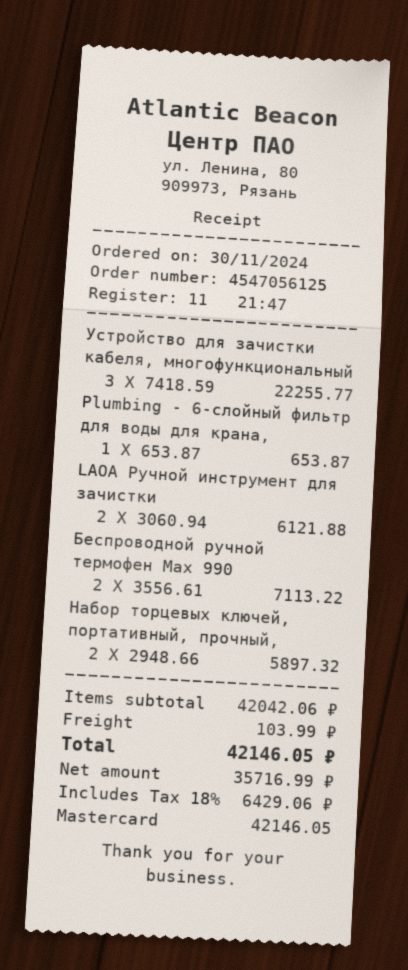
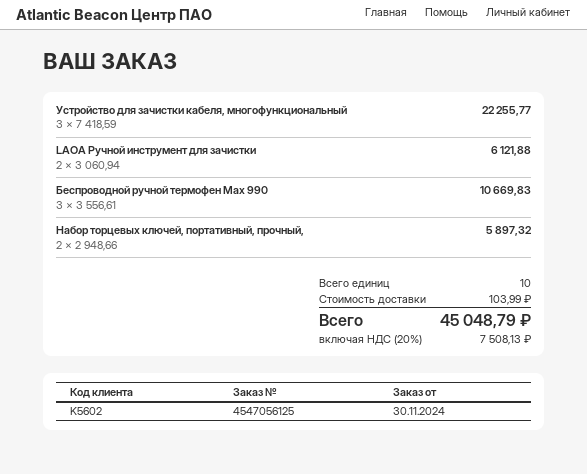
Plumbing - 6-слойный фильтр для воды для крана,: 1 x 653.87 = 653.87 -> none
Беспроводной ручной термофен Max 990: 2 x 3556.61 = 7113.22 -> 3 x 3556.61 = 10669.83
tax: 18% = 6429.06 -> 20% = 7508.13
total: 42146.05 -> 45048.79

